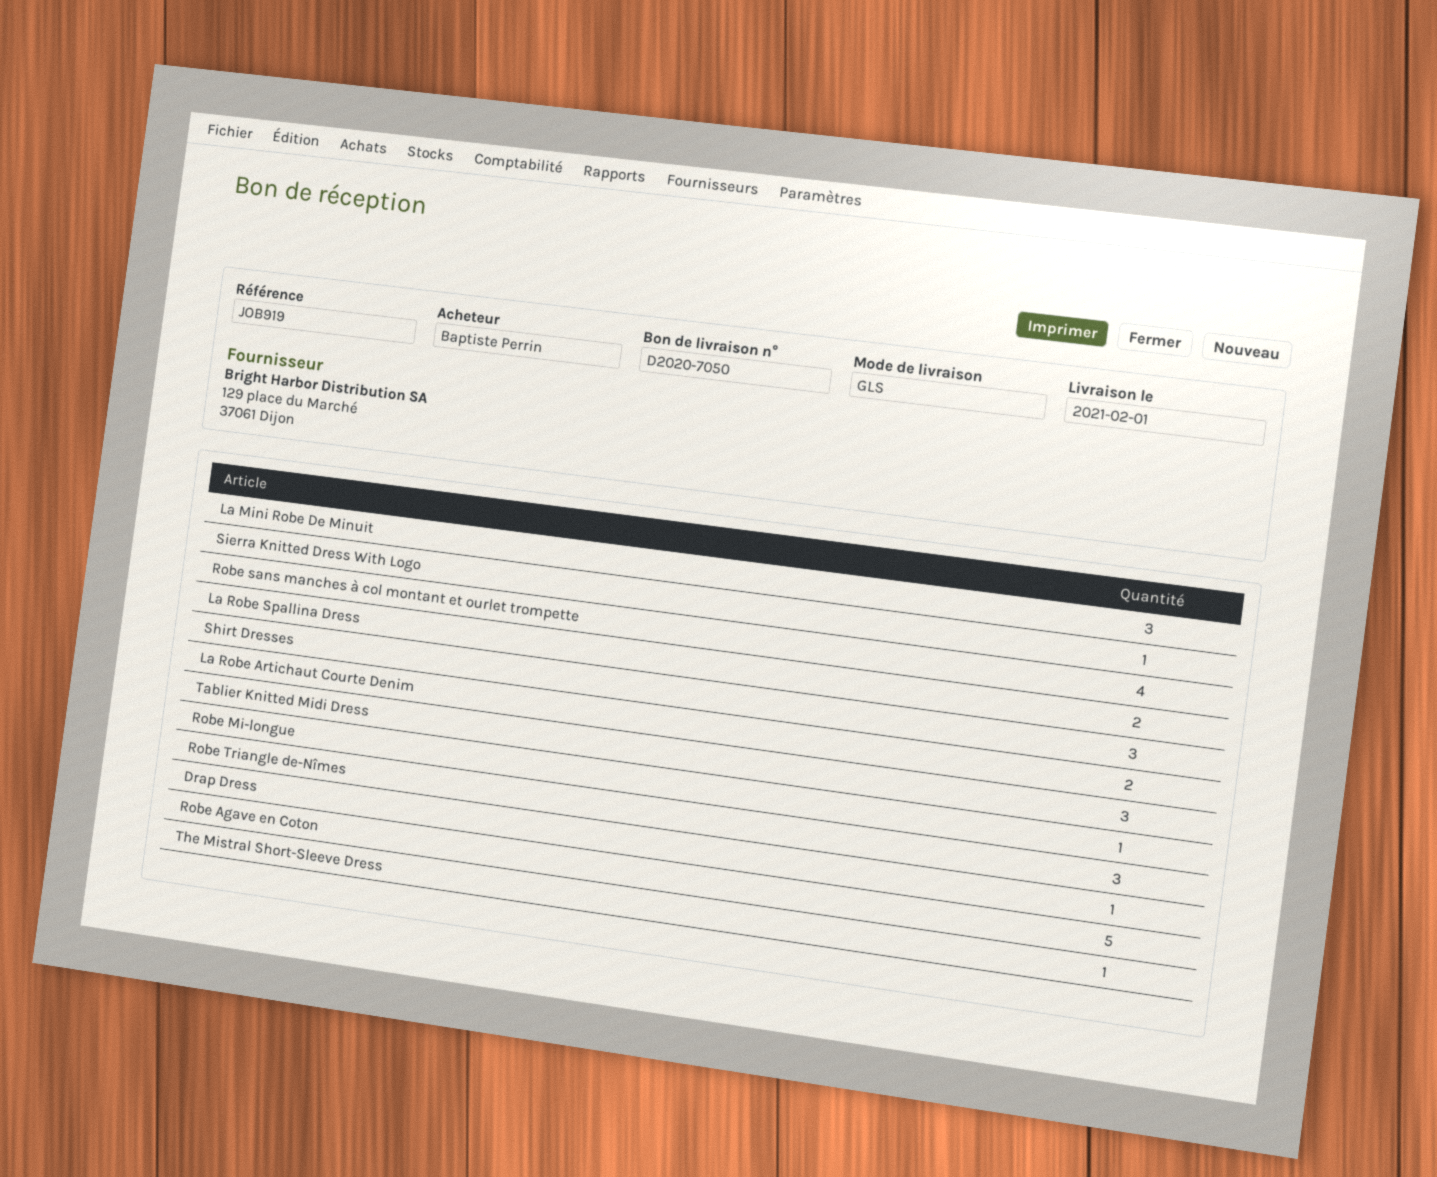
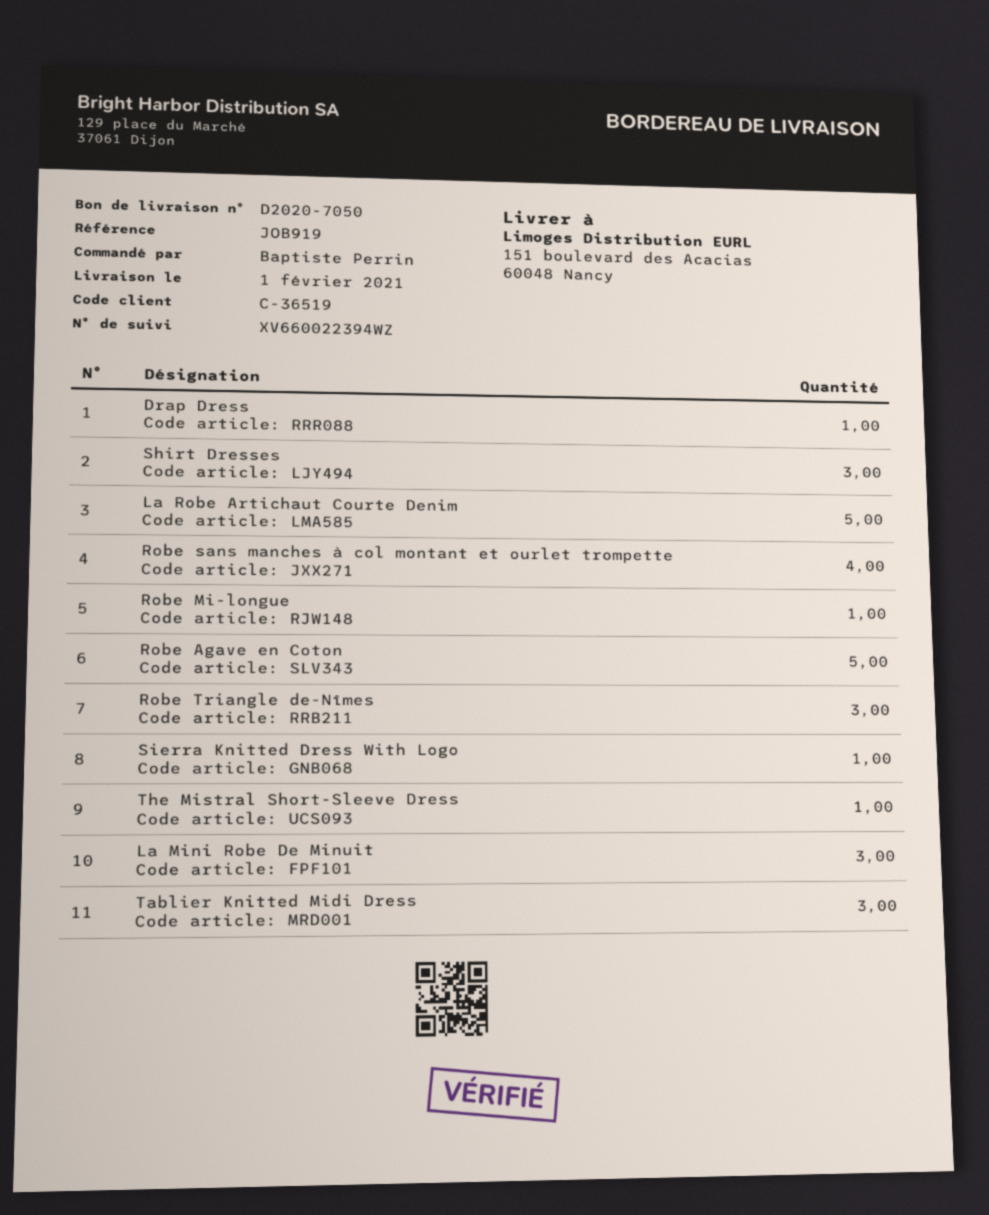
La Robe Spallina Dress: 2 -> none
La Robe Artichaut Courte Denim: 2 -> 5

